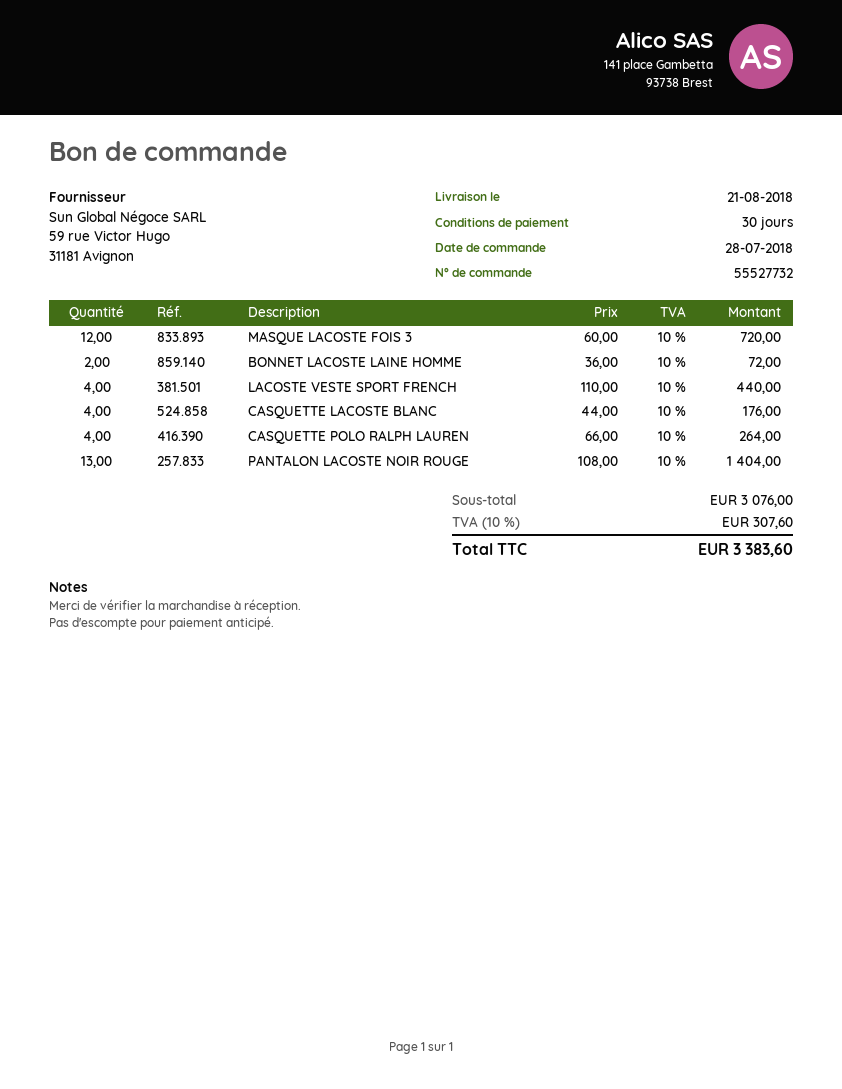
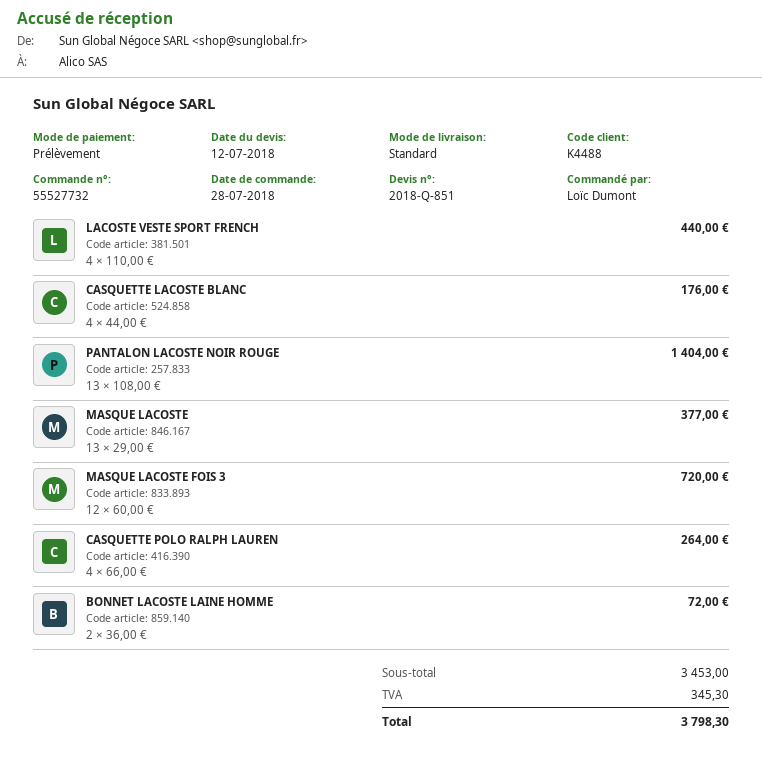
MASQUE LACOSTE: none -> 13 x 29.00 = 377.00
subtotal: 3076.00 -> 3453.00
tax: 307.60 -> 345.30
total: 3383.60 -> 3798.30

